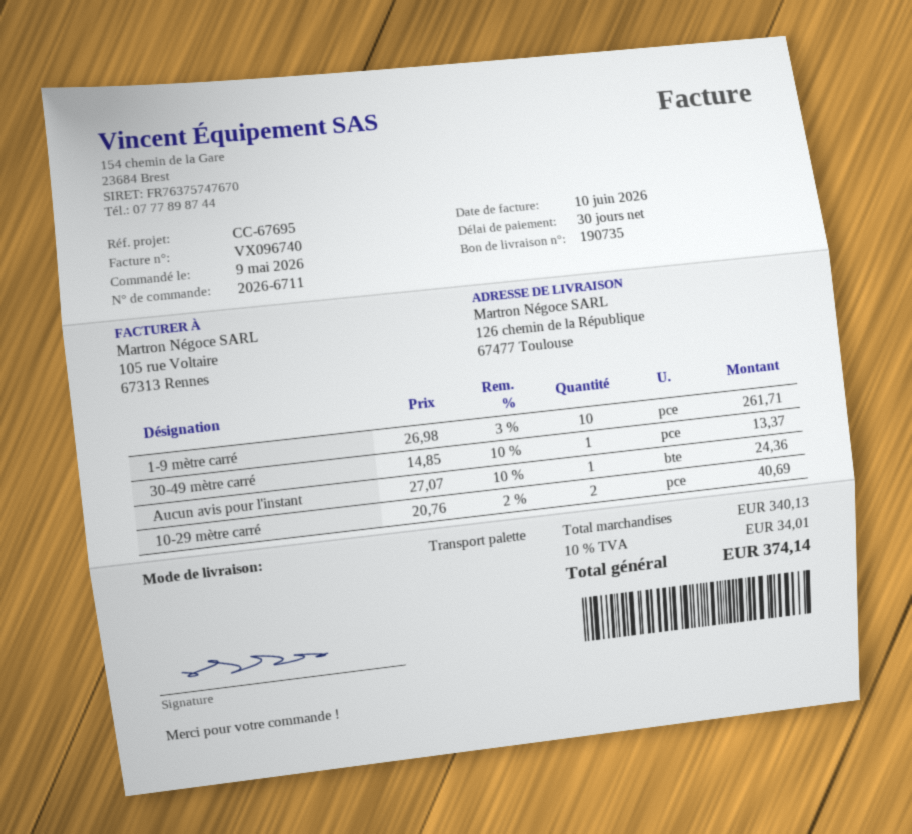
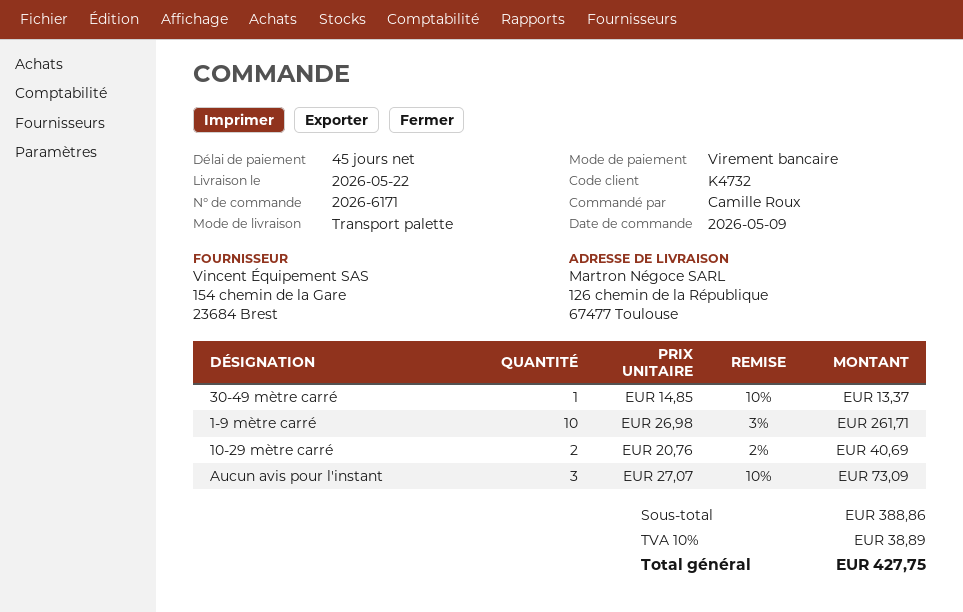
order number: 2026-6711 -> 2026-6171
payment terms: 30 days -> 45 days
Aucun avis pour l'instant: 1 x 27.07 - 10% = 24.36 -> 3 x 27.07 - 10% = 73.09
subtotal: 340.13 -> 388.86
tax: 10% = 34.01 -> 10% = 38.89
total: 374.14 -> 427.75

